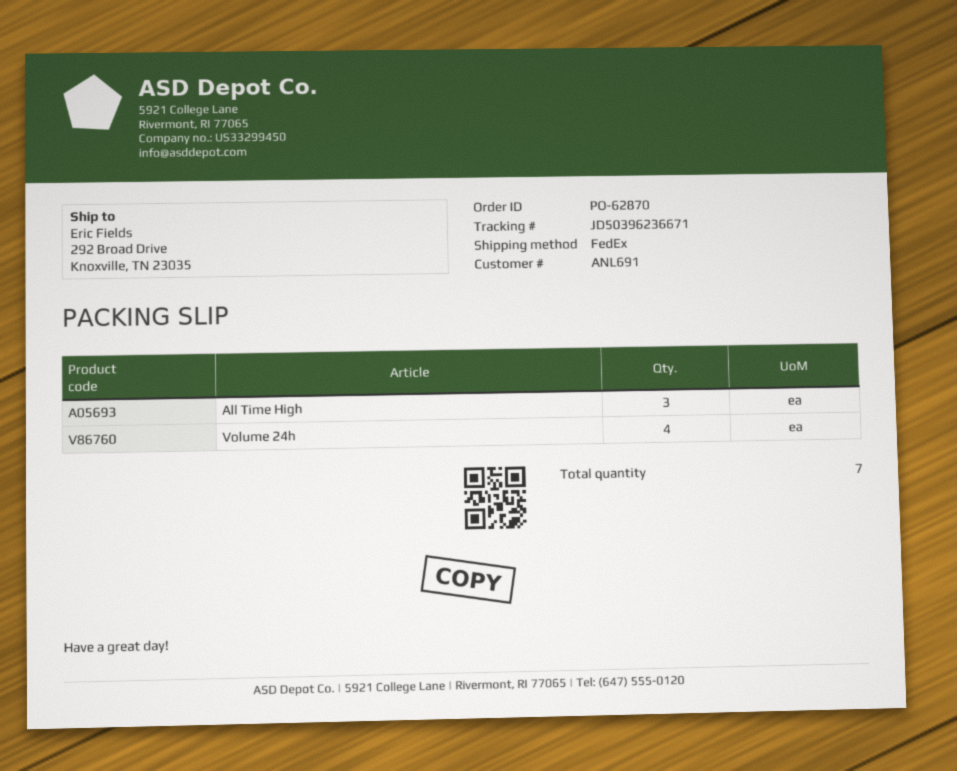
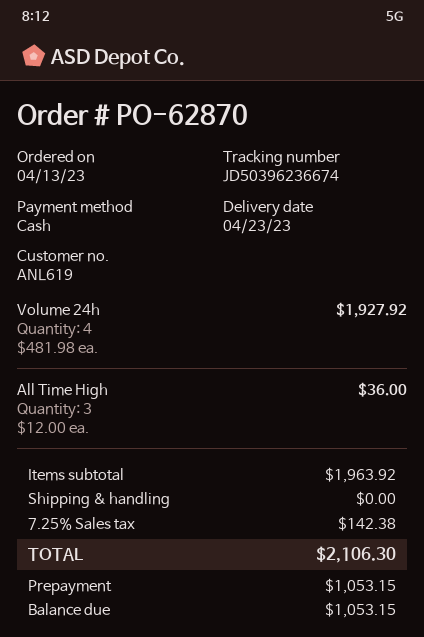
customer number: ANL691 -> ANL619
tracking number: JD50396236671 -> JD50396236674

